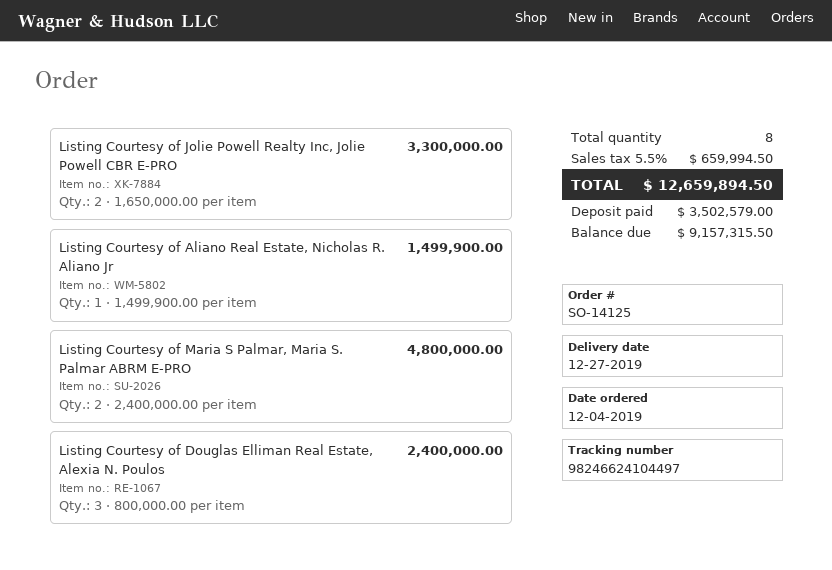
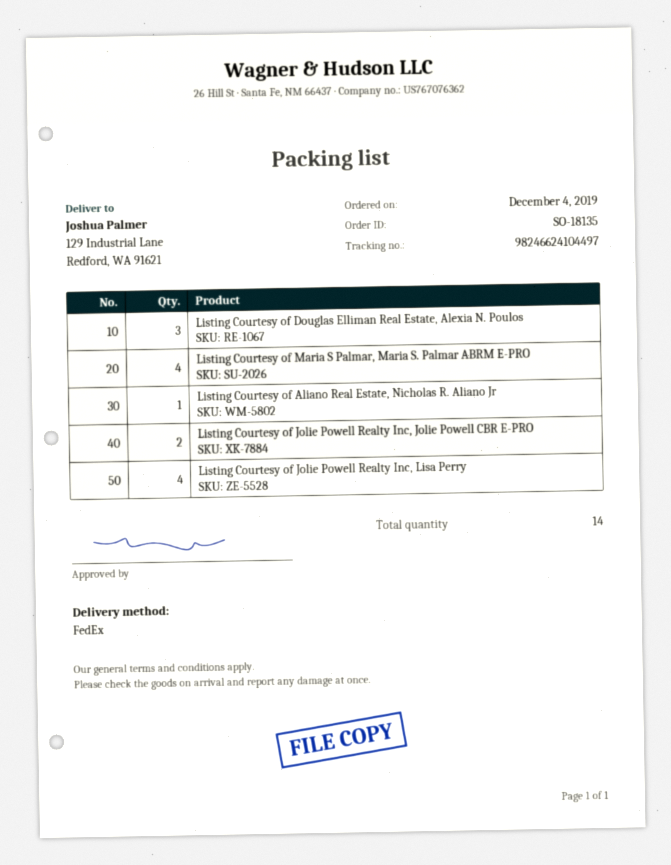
order number: SO-14125 -> SO-18135
Listing Courtesy of Maria S Palmar, Maria S. Palmar ABRM E-PRO: 2 -> 4
Listing Courtesy of Jolie Powell Realty Inc, Lisa Perry: none -> 4
total quantity: 8 -> 14

